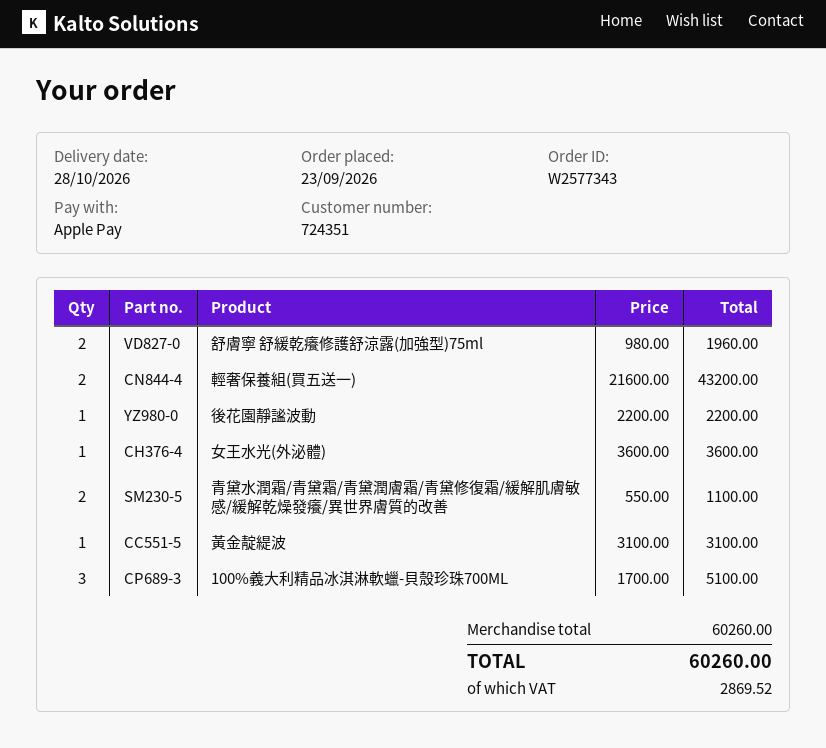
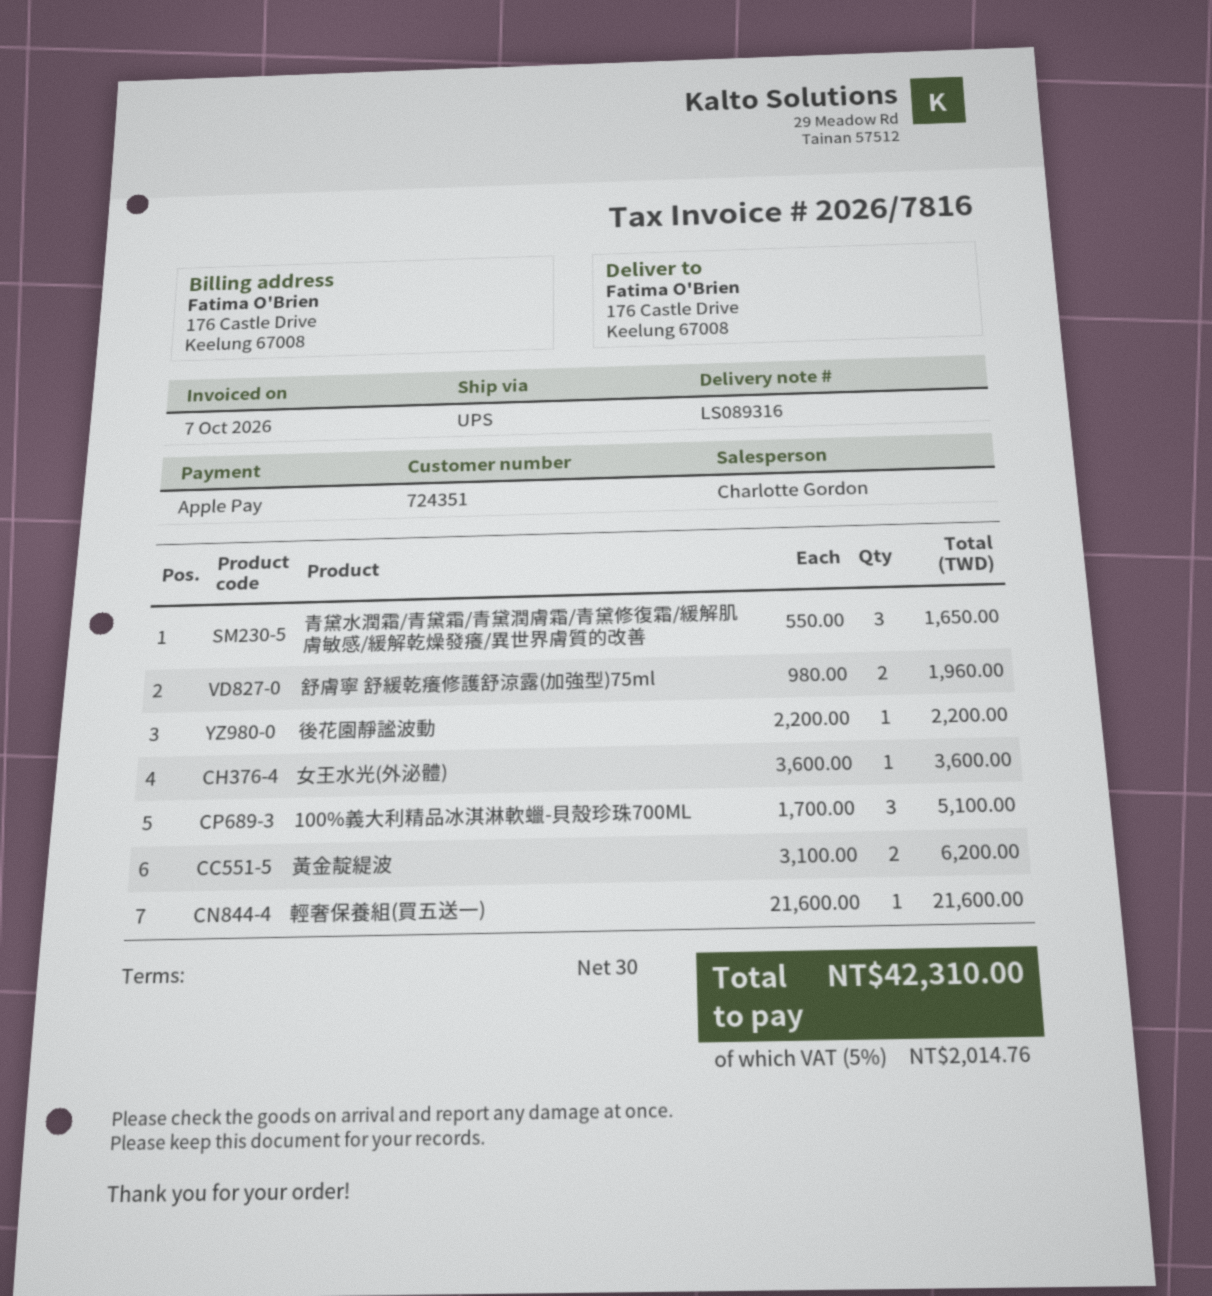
輕奢保養組(買五送一): 2 x 21600.00 = 43200.00 -> 1 x 21600.00 = 21600.00
青黛水潤霜/青黛霜/青黛潤膚霜/青黛修復霜/緩解肌膚敏感/緩解乾燥發癢/異世界膚質的改善: 2 x 550.00 = 1100.00 -> 3 x 550.00 = 1650.00
黃金靛緹波: 1 x 3100.00 = 3100.00 -> 2 x 3100.00 = 6200.00
tax: 2869.52 -> 2014.76
total: 60260.00 -> 42310.00

